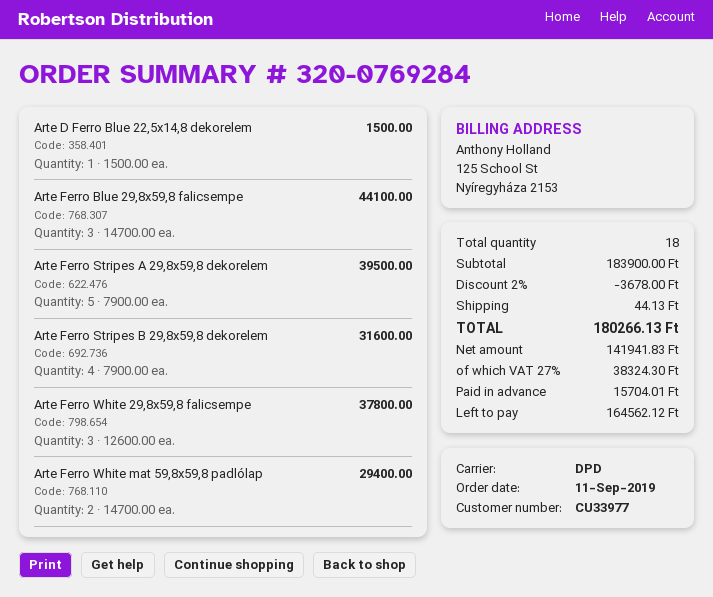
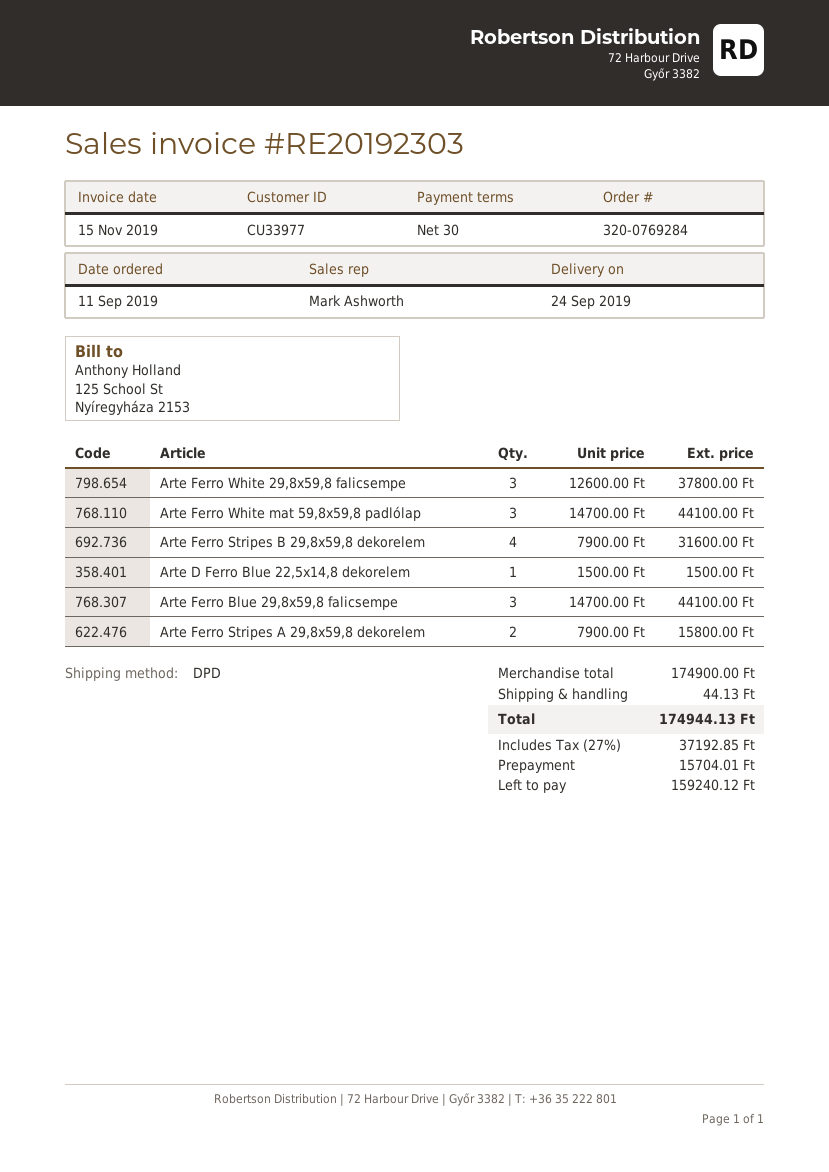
Arte Ferro Stripes A 29,8x59,8 dekorelem: 5 x 7900.00 = 39500.00 -> 2 x 7900.00 = 15800.00
Arte Ferro White mat 59,8x59,8 padlólap: 2 x 14700.00 = 29400.00 -> 3 x 14700.00 = 44100.00
subtotal: 183900.00 -> 174900.00
discount: 2% = 3678.00 -> none
tax: 27% = 38324.30 -> 27% = 37192.85
total: 180266.13 -> 174944.13
balance: 164562.12 -> 159240.12

